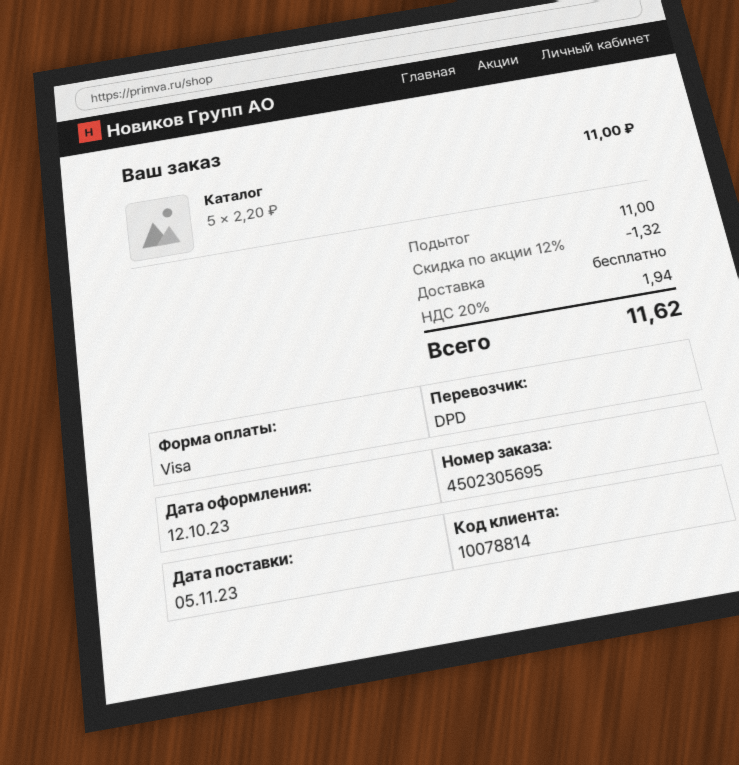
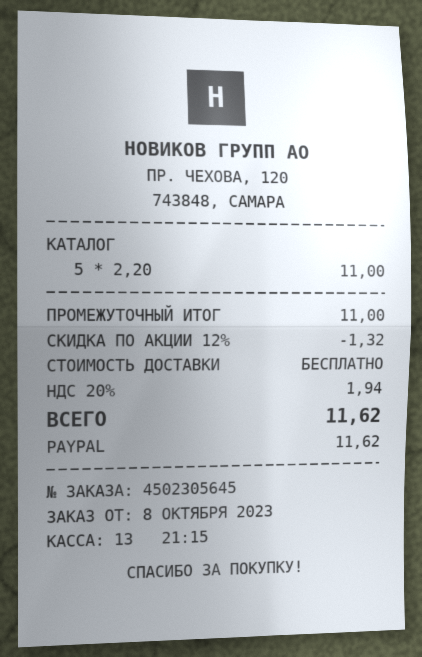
order number: 4502305695 -> 4502305645
order date: 2023-10-12 -> 2023-10-08
payment method: Visa -> PayPal

